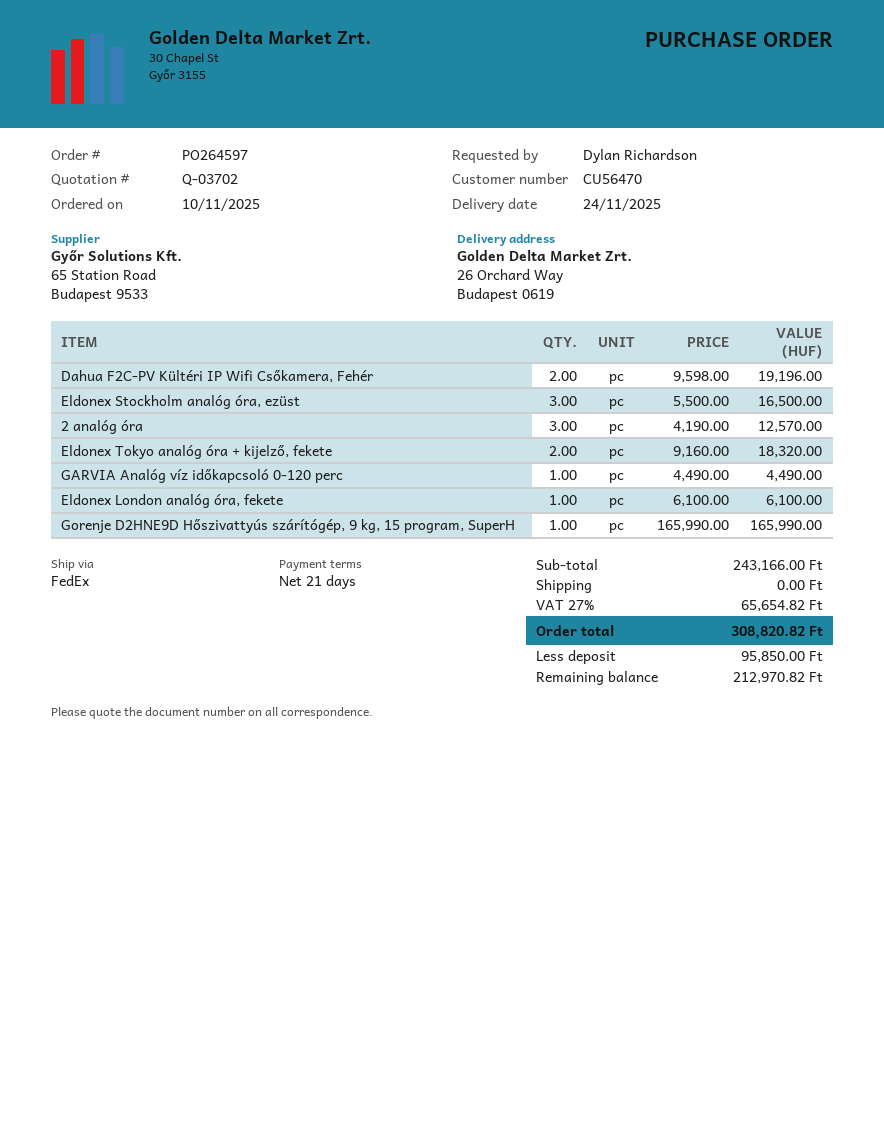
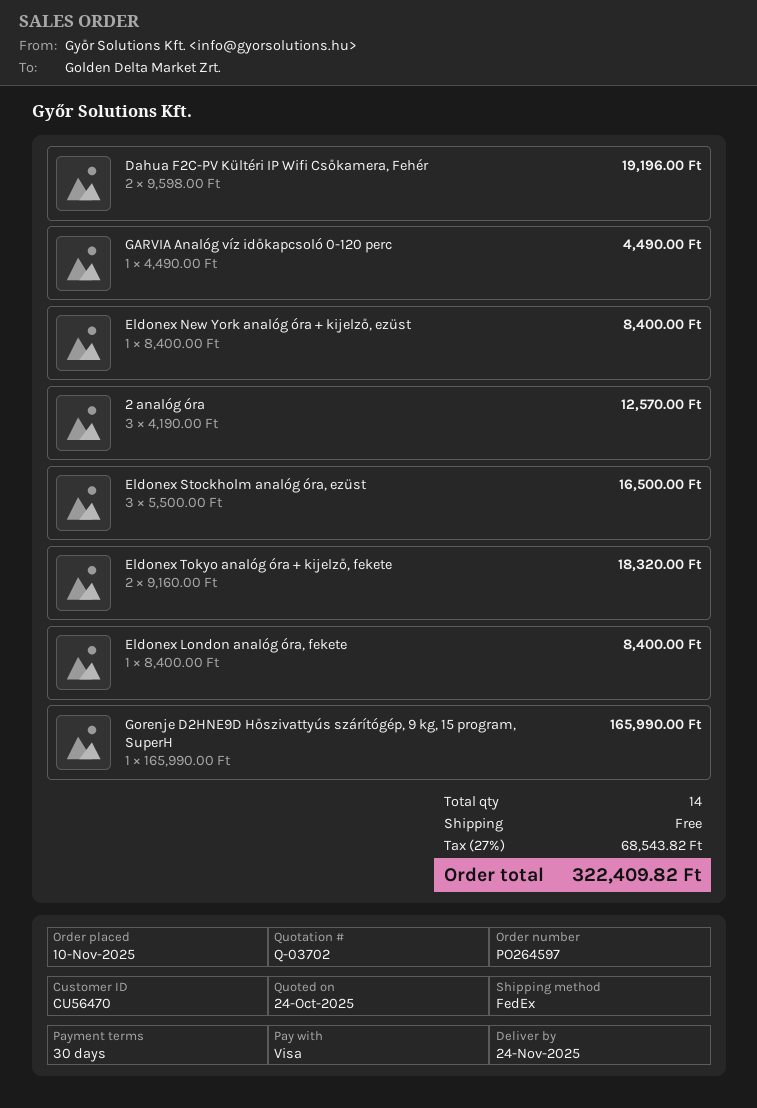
payment terms: 21 days -> 30 days
Eldonex London analóg óra, fekete: 1 x 6100.00 = 6100.00 -> 1 x 8400.00 = 8400.00
Eldonex New York analóg óra + kijelző, ezüst: none -> 1 x 8400.00 = 8400.00
tax: 27% = 65654.82 -> 27% = 68543.82
total: 308820.82 -> 322409.82

